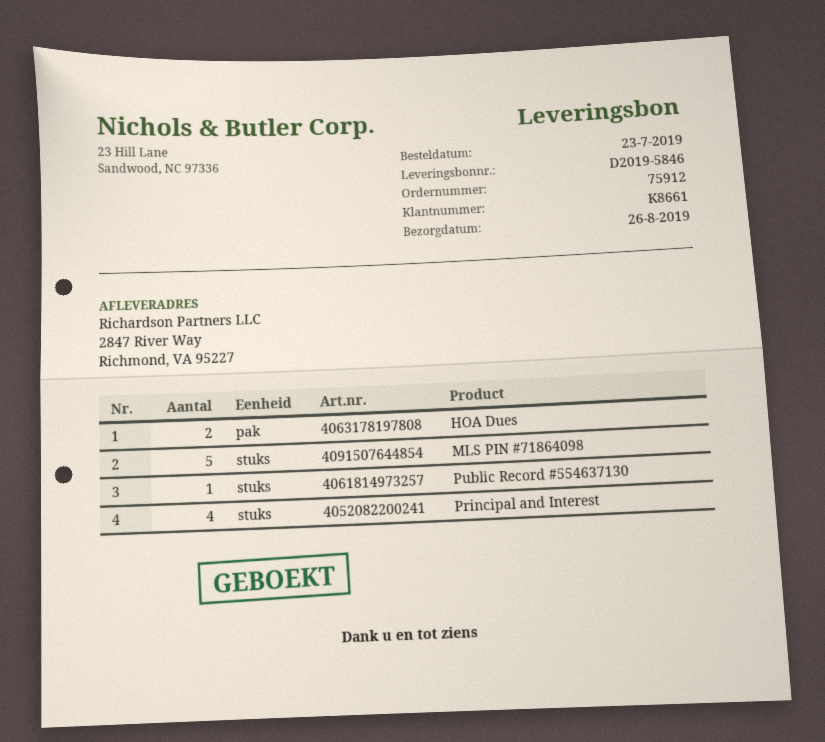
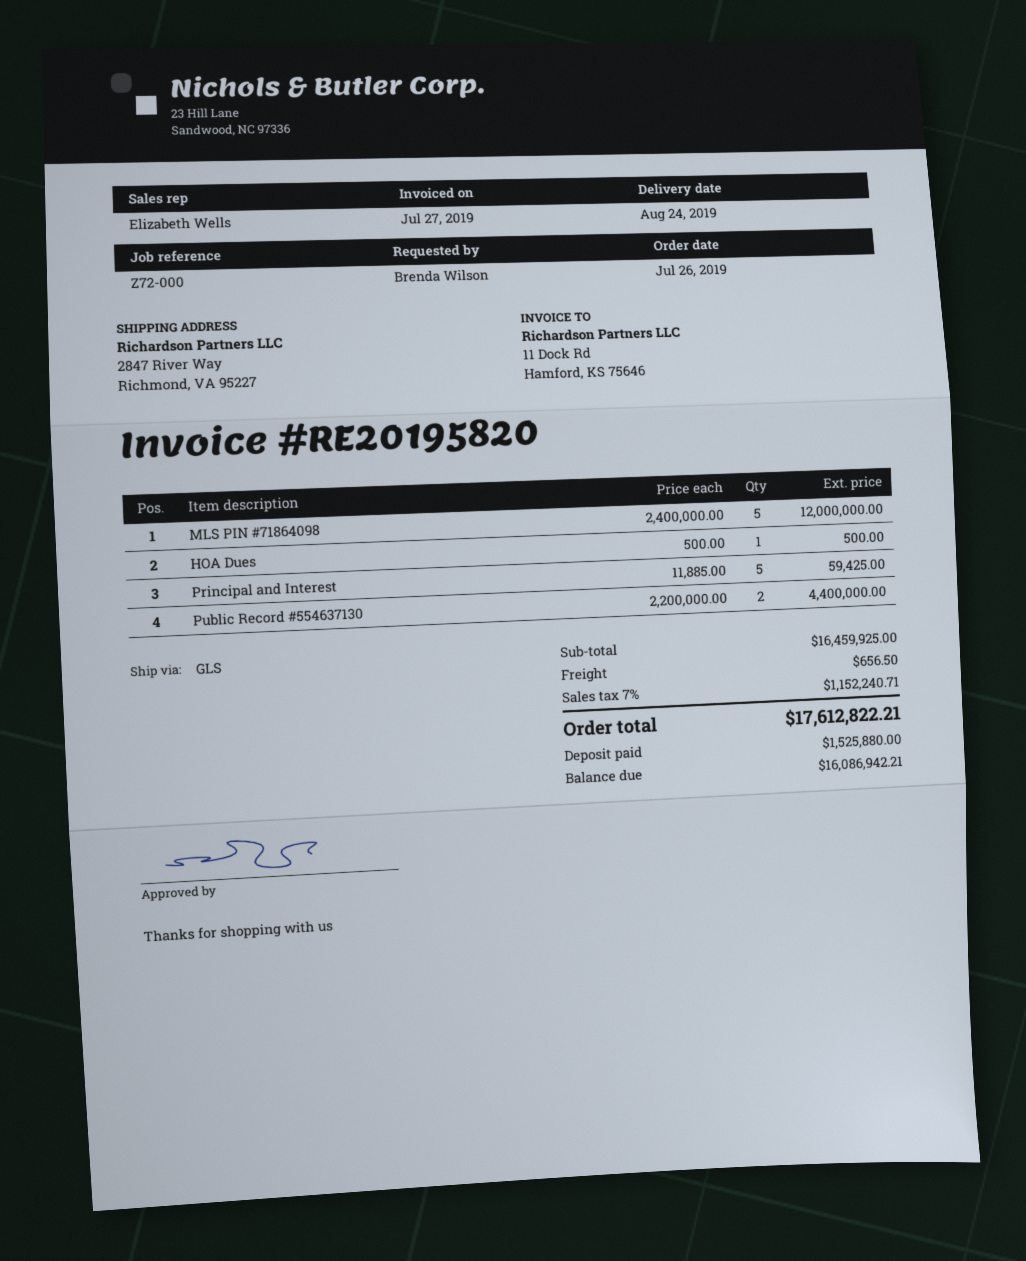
order date: 2019-07-23 -> 2019-07-26
delivery date: 2019-08-26 -> 2019-08-24
HOA Dues: 2 -> 1
Public Record #554637130: 1 -> 2
Principal and Interest: 4 -> 5

